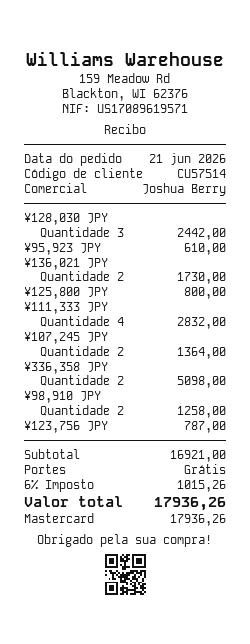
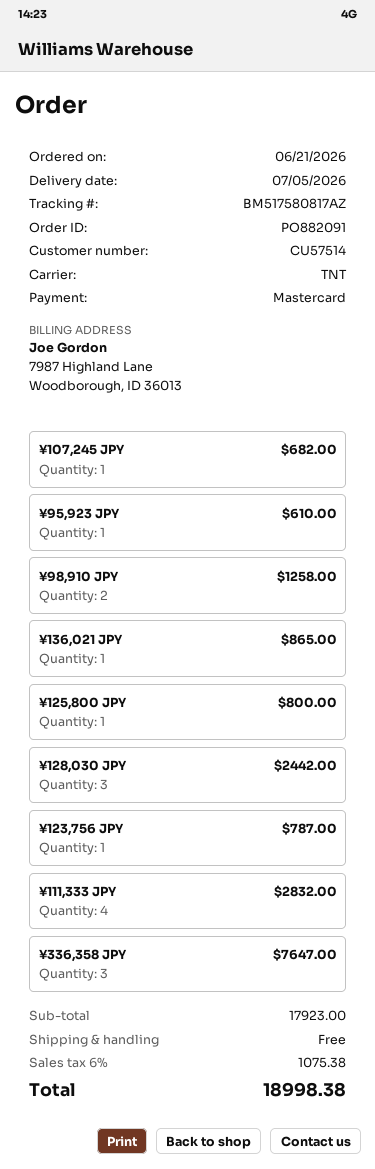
¥136,021 JPY: 2 for 1730.00 -> 1 for 865.00
¥107,245 JPY: 2 for 1364.00 -> 1 for 682.00
¥336,358 JPY: 2 for 5098.00 -> 3 for 7647.00
subtotal: 16921.00 -> 17923.00
tax: 6% = 1015.26 -> 6% = 1075.38
total: 17936.26 -> 18998.38

